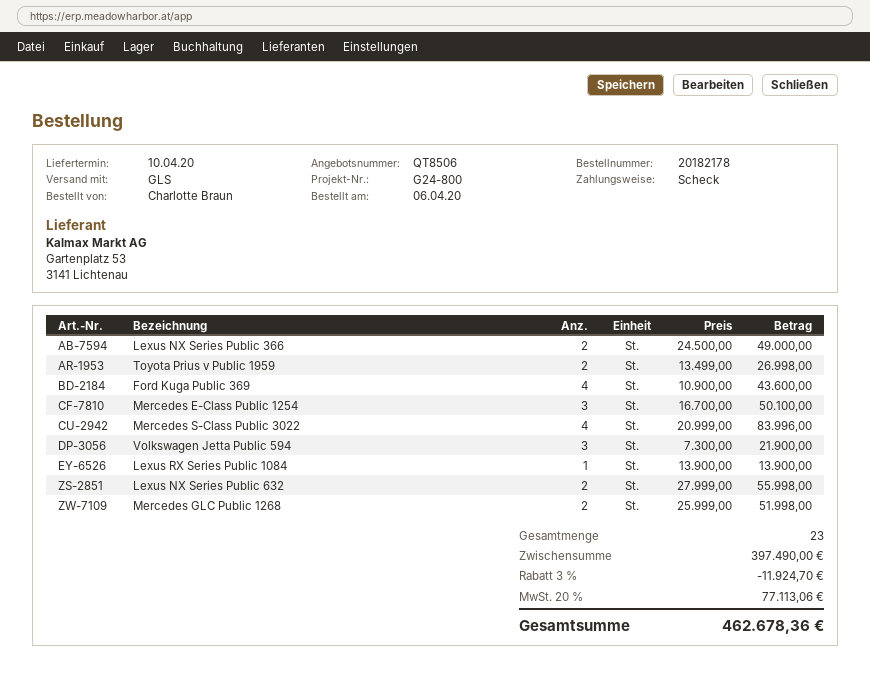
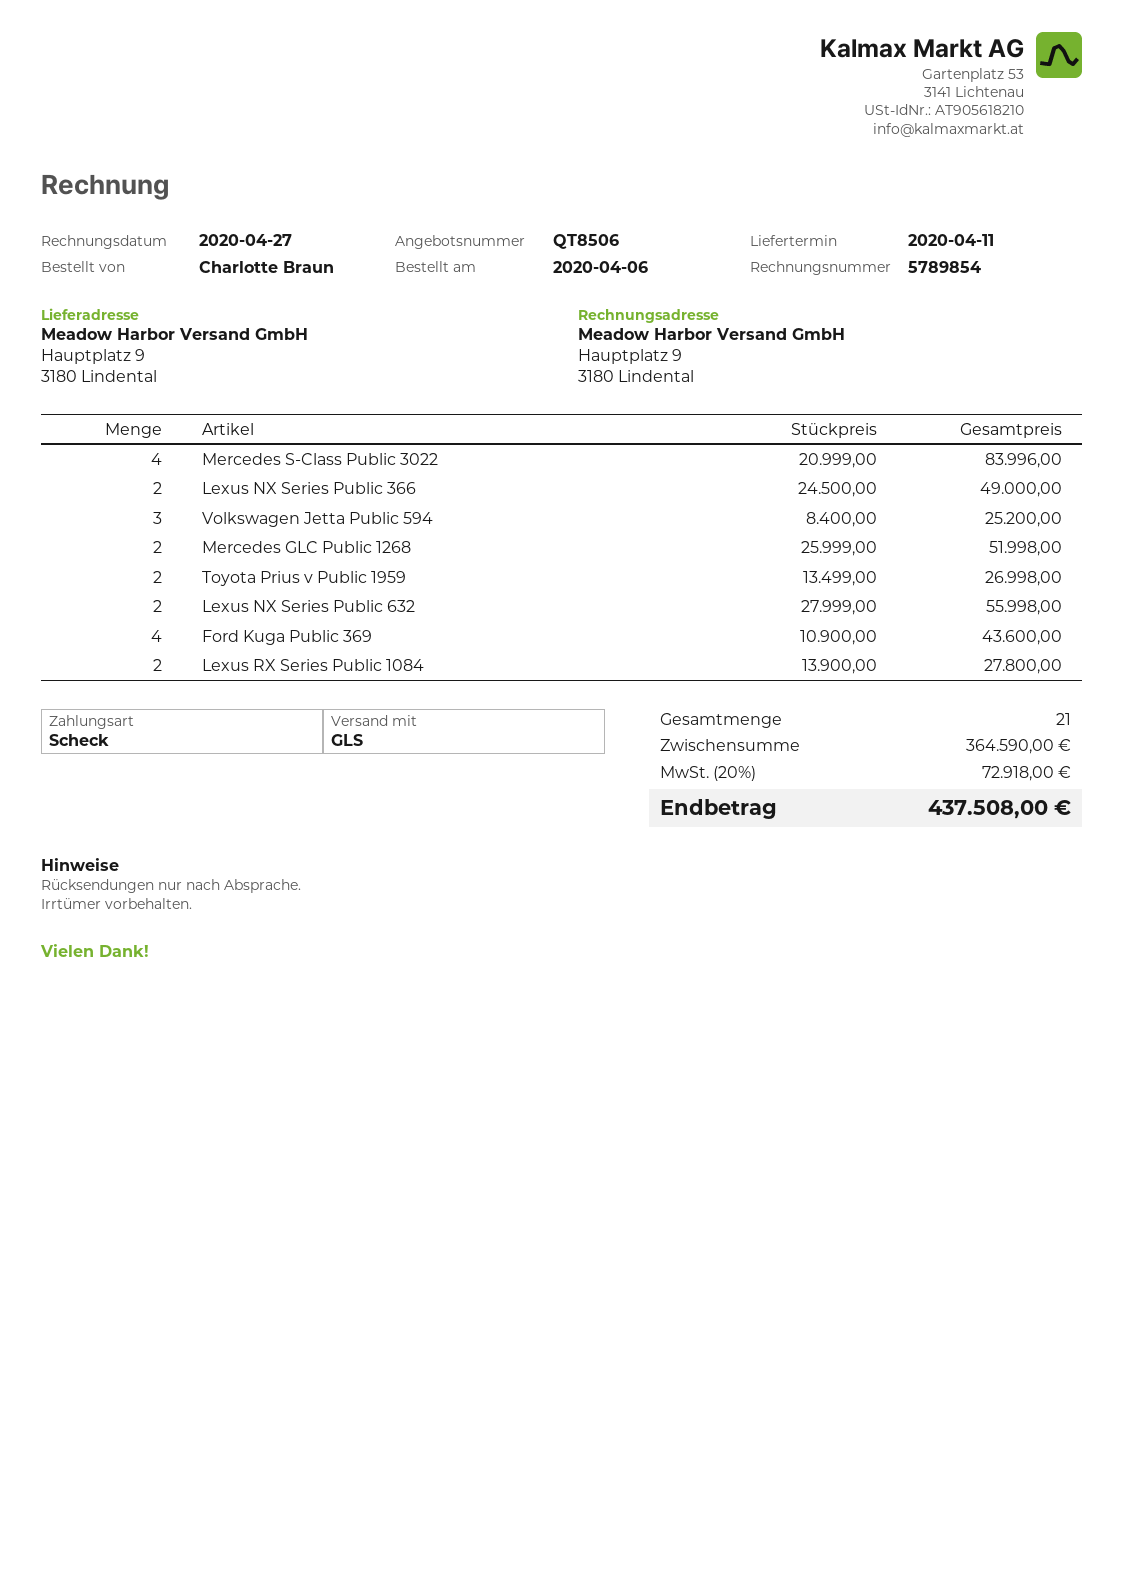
delivery date: 2020-04-10 -> 2020-04-11
Mercedes E-Class Public 1254: 3 x 16700.00 = 50100.00 -> none
Volkswagen Jetta Public 594: 3 x 7300.00 = 21900.00 -> 3 x 8400.00 = 25200.00
Lexus RX Series Public 1084: 1 x 13900.00 = 13900.00 -> 2 x 13900.00 = 27800.00
total quantity: 23 -> 21
subtotal: 397490.00 -> 364590.00
discount: 3% = 11924.70 -> none
tax: 20% = 77113.06 -> 20% = 72918.00
total: 462678.36 -> 437508.00

